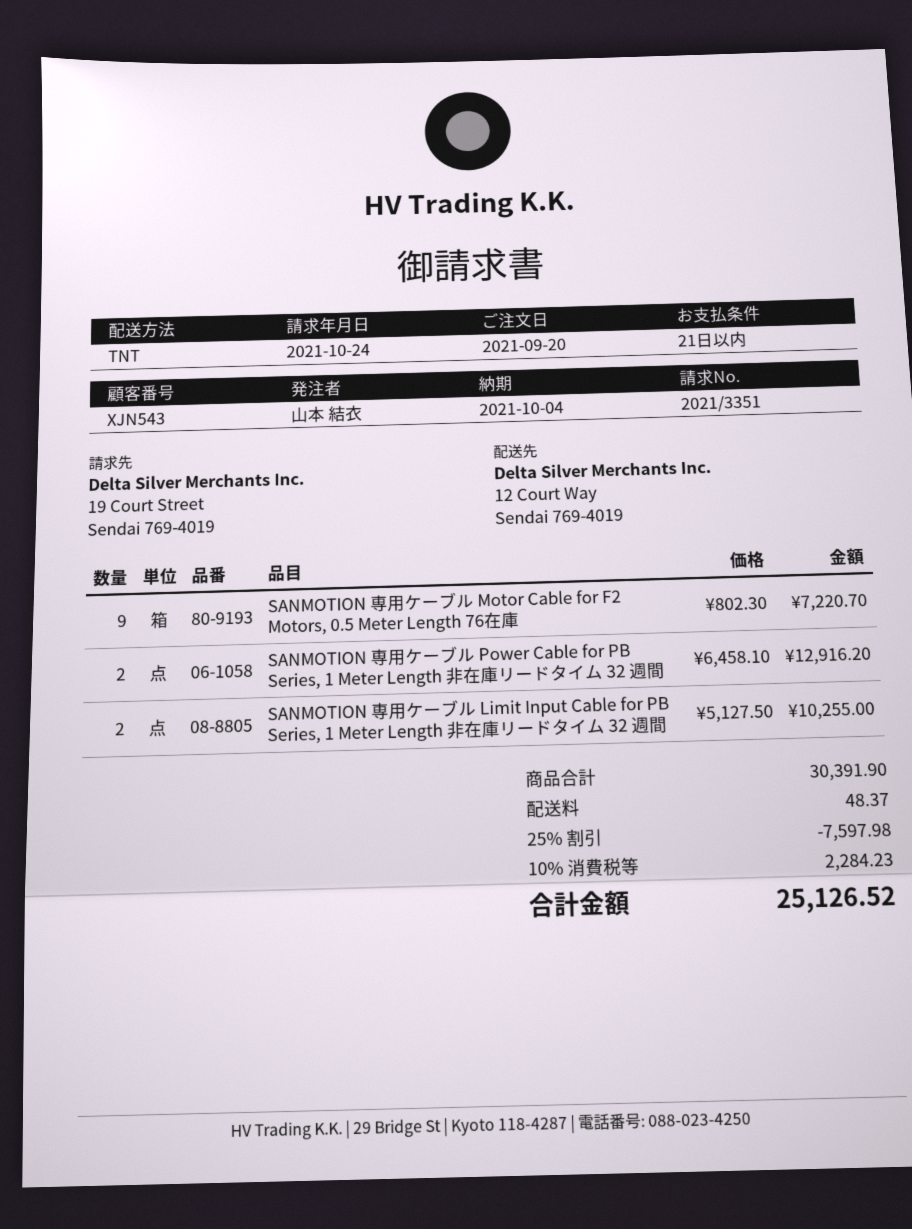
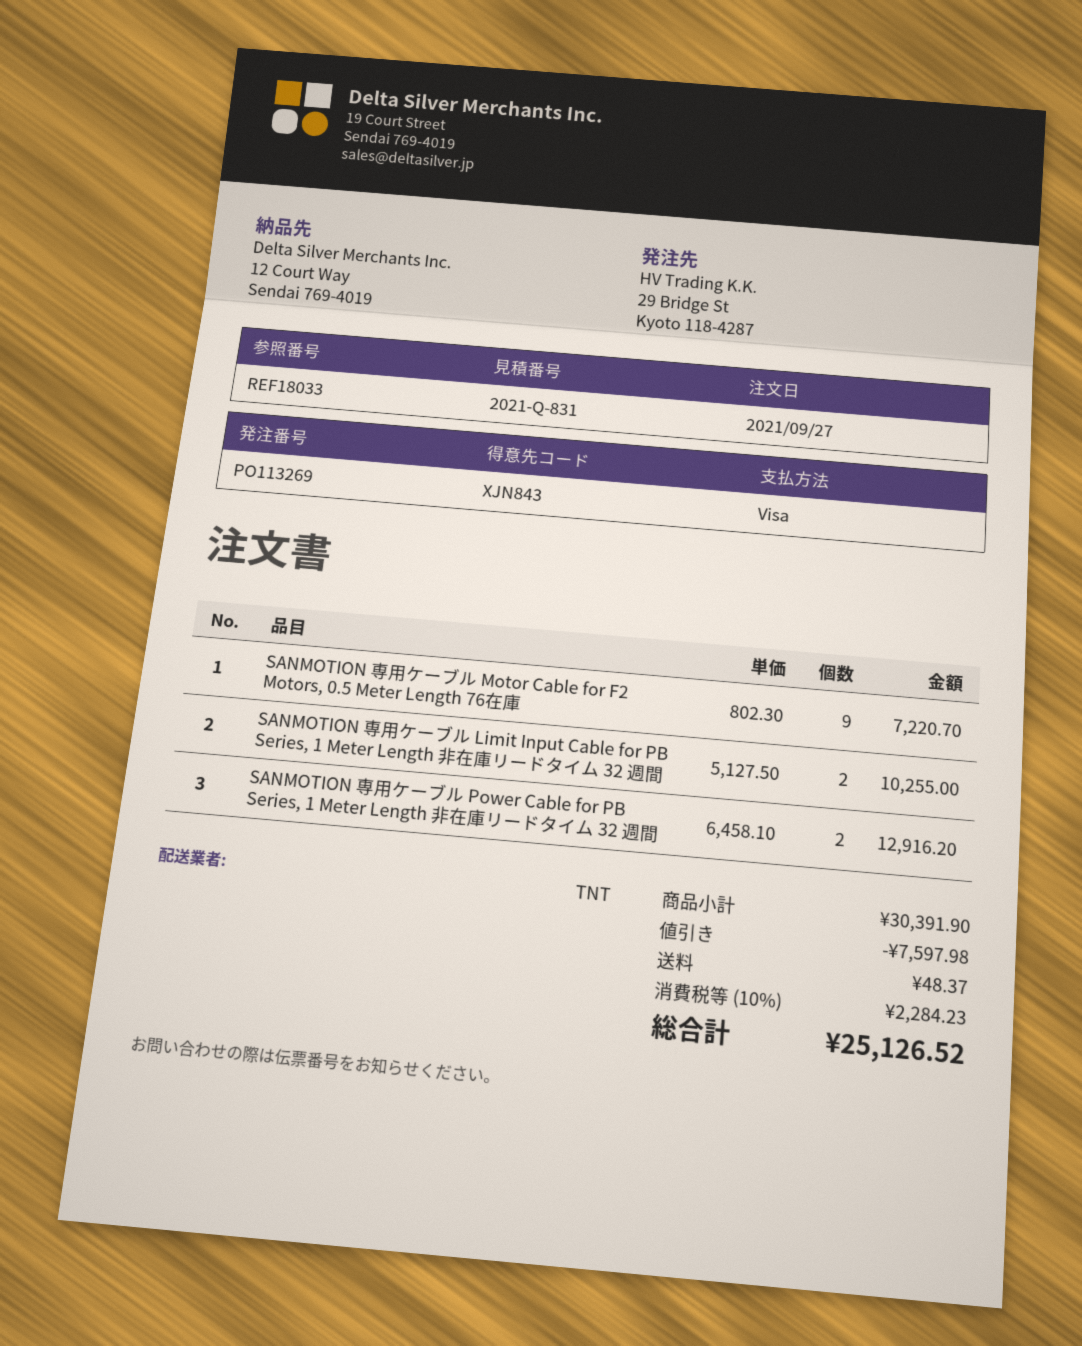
order date: 2021-09-20 -> 2021-09-27
customer number: XJN543 -> XJN843

